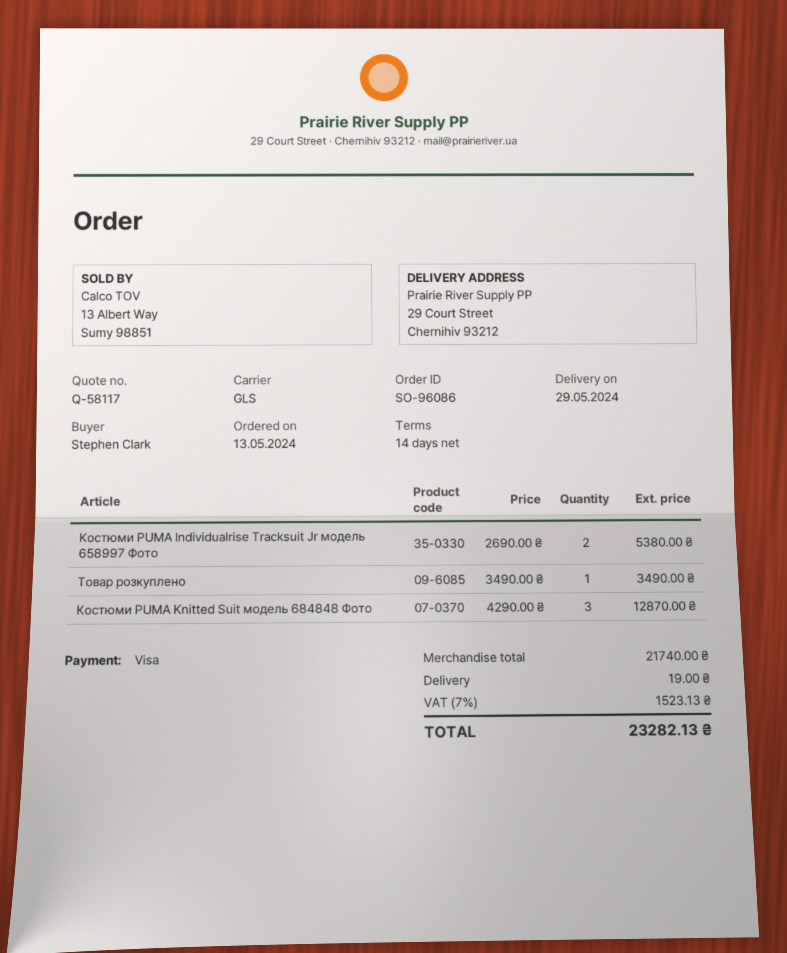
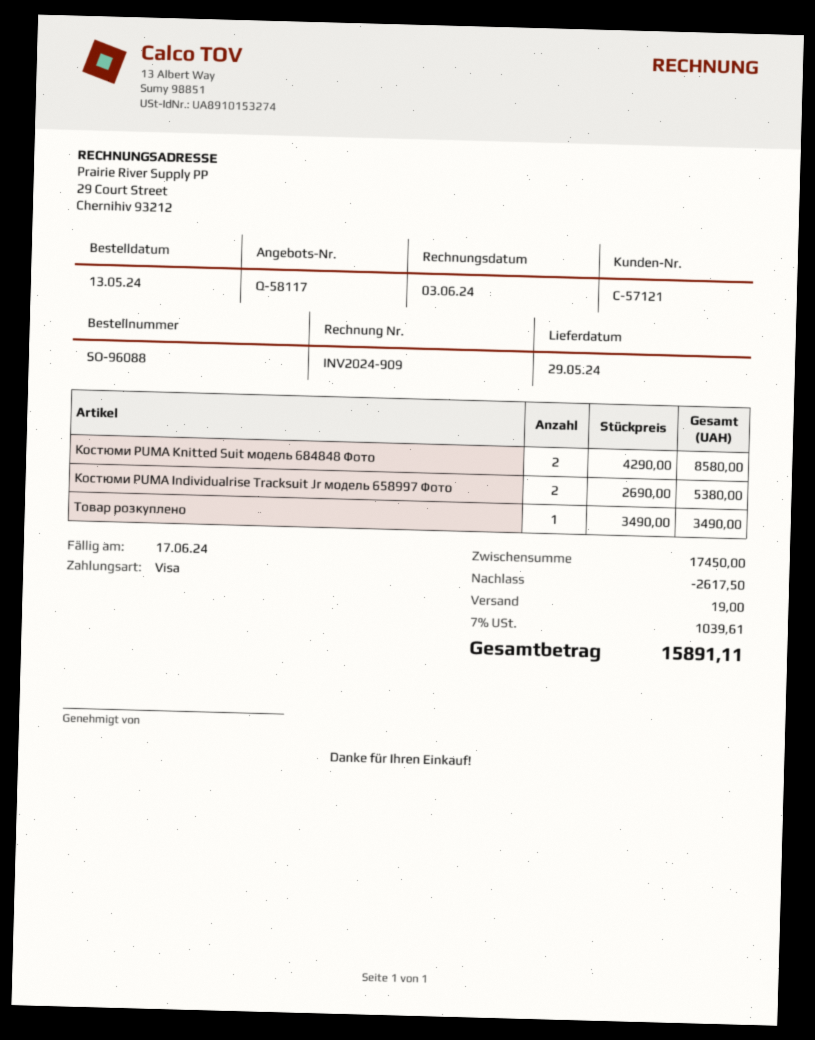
order number: SO-96086 -> SO-96088
Костюми PUMA Knitted Suit модель 684848 Фото: 3 x 4290.00 = 12870.00 -> 2 x 4290.00 = 8580.00
subtotal: 21740.00 -> 17450.00
discount: none -> 2617.50
tax: 7% = 1523.13 -> 7% = 1039.61
total: 23282.13 -> 15891.11

